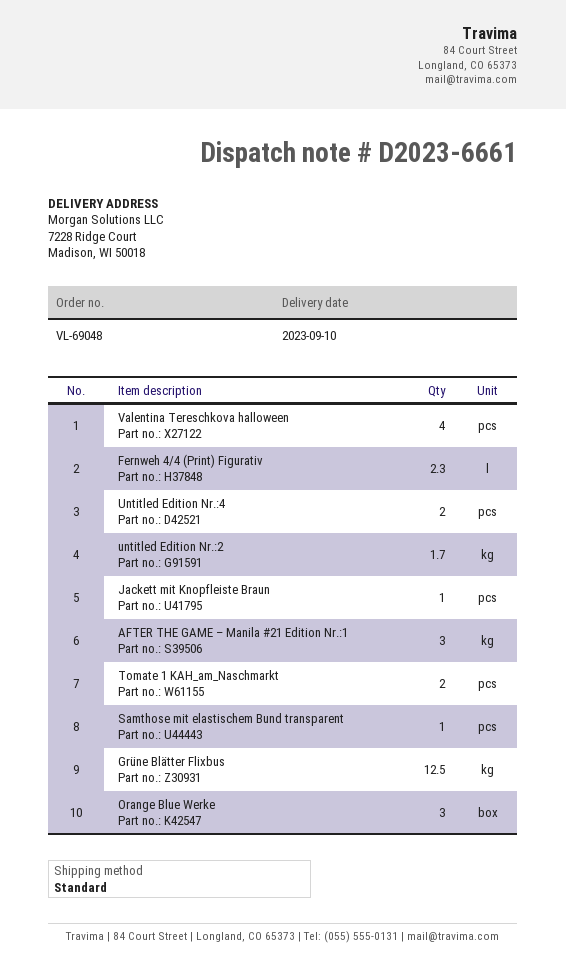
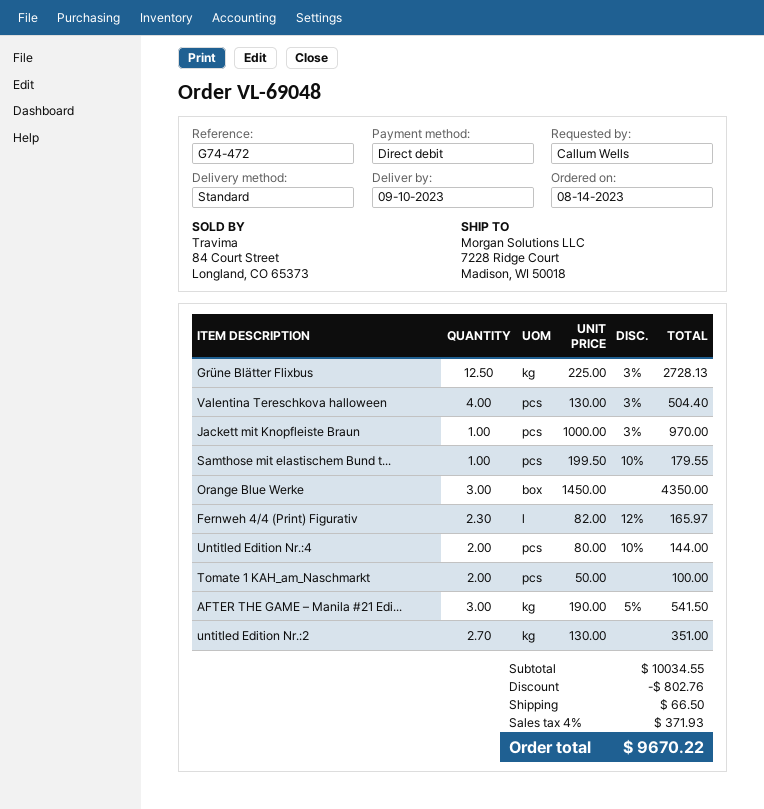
untitled Edition Nr.:2: 1.7 -> 2.7

